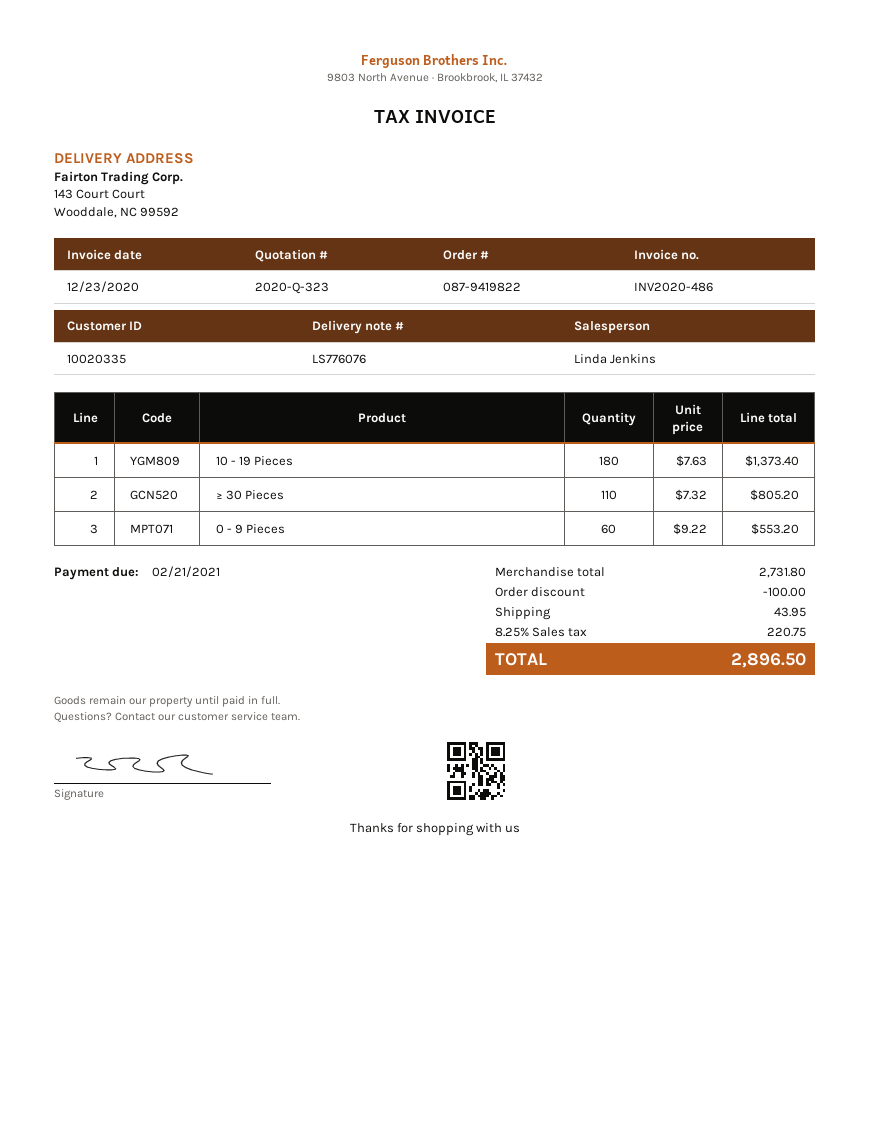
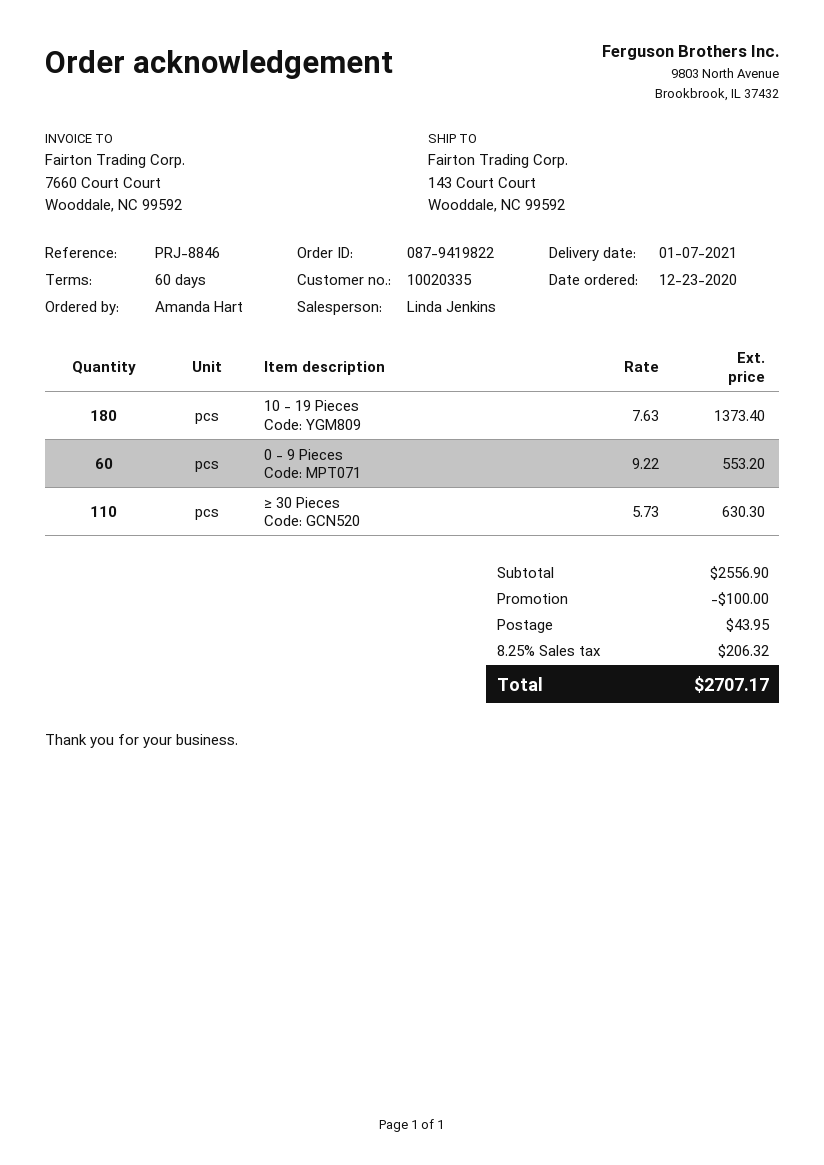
≥ 30 Pieces: 110 x 7.32 = 805.20 -> 110 x 5.73 = 630.30
subtotal: 2731.80 -> 2556.90
tax: 8.25% = 220.75 -> 8.25% = 206.32
total: 2896.50 -> 2707.17

